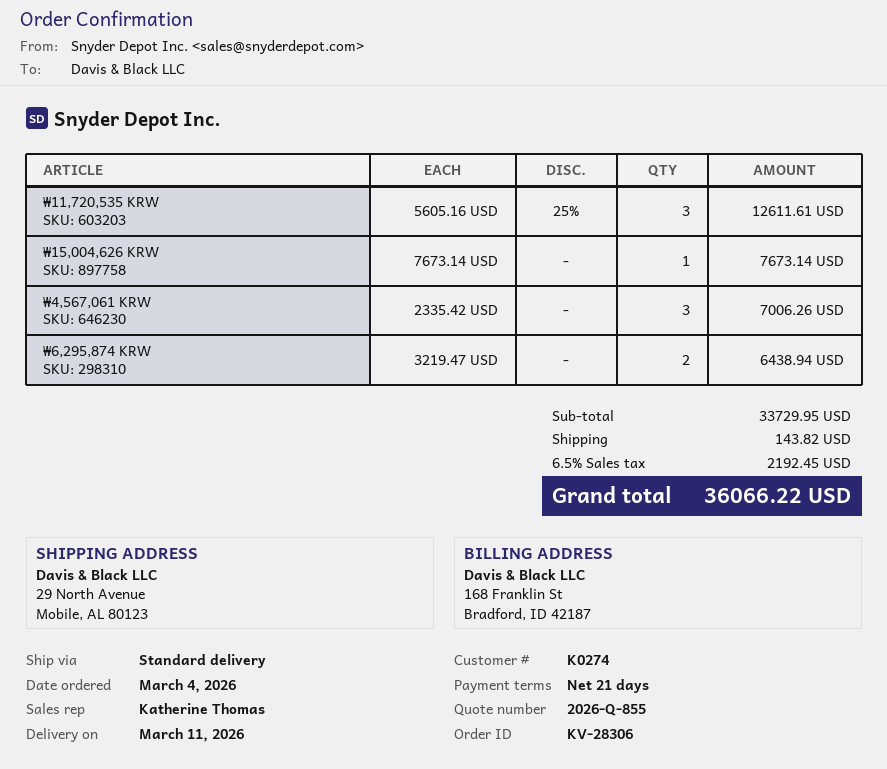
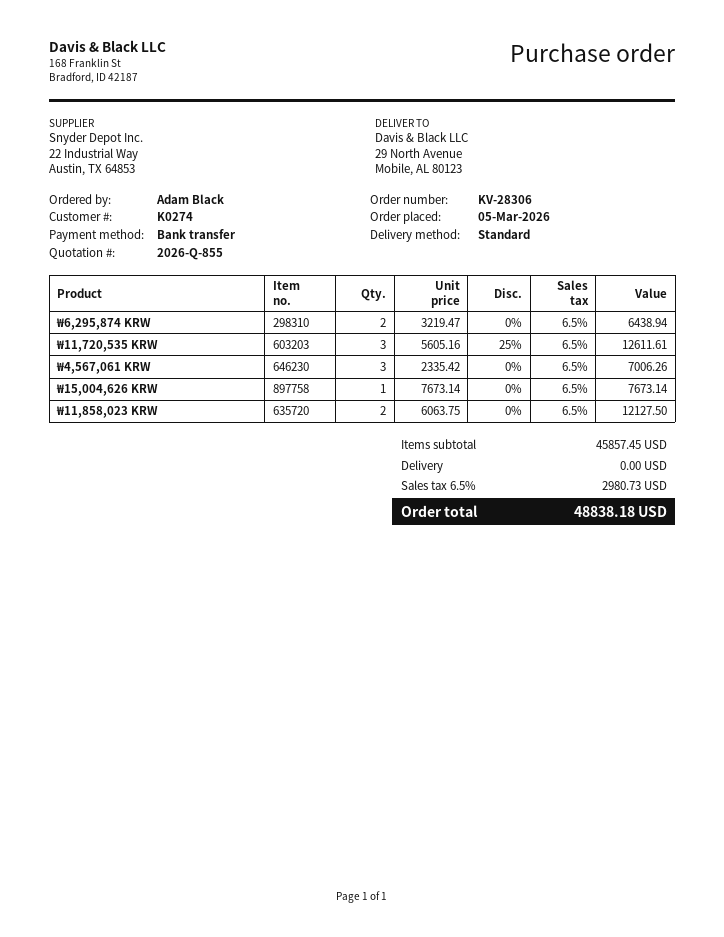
order date: 2026-03-04 -> 2026-03-05
₩11,858,023 KRW: none -> 2 x 6063.75 = 12127.50
subtotal: 33729.95 -> 45857.45
shipping: 143.82 -> 0.00
tax: 6.5% = 2192.45 -> 6.5% = 2980.73
total: 36066.22 -> 48838.18

